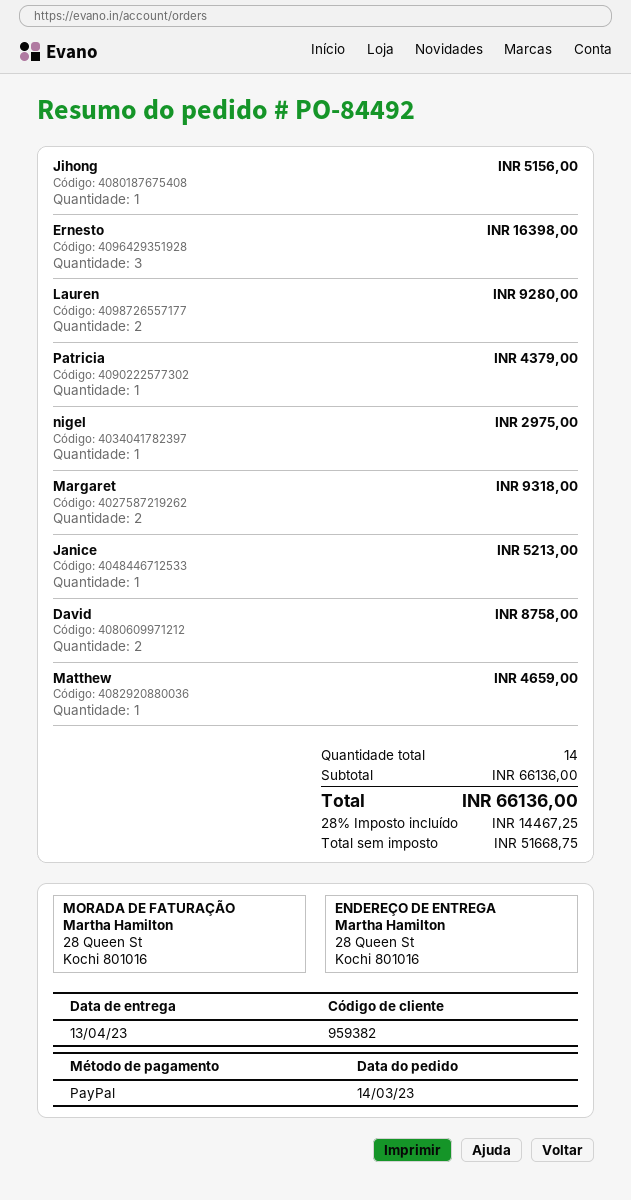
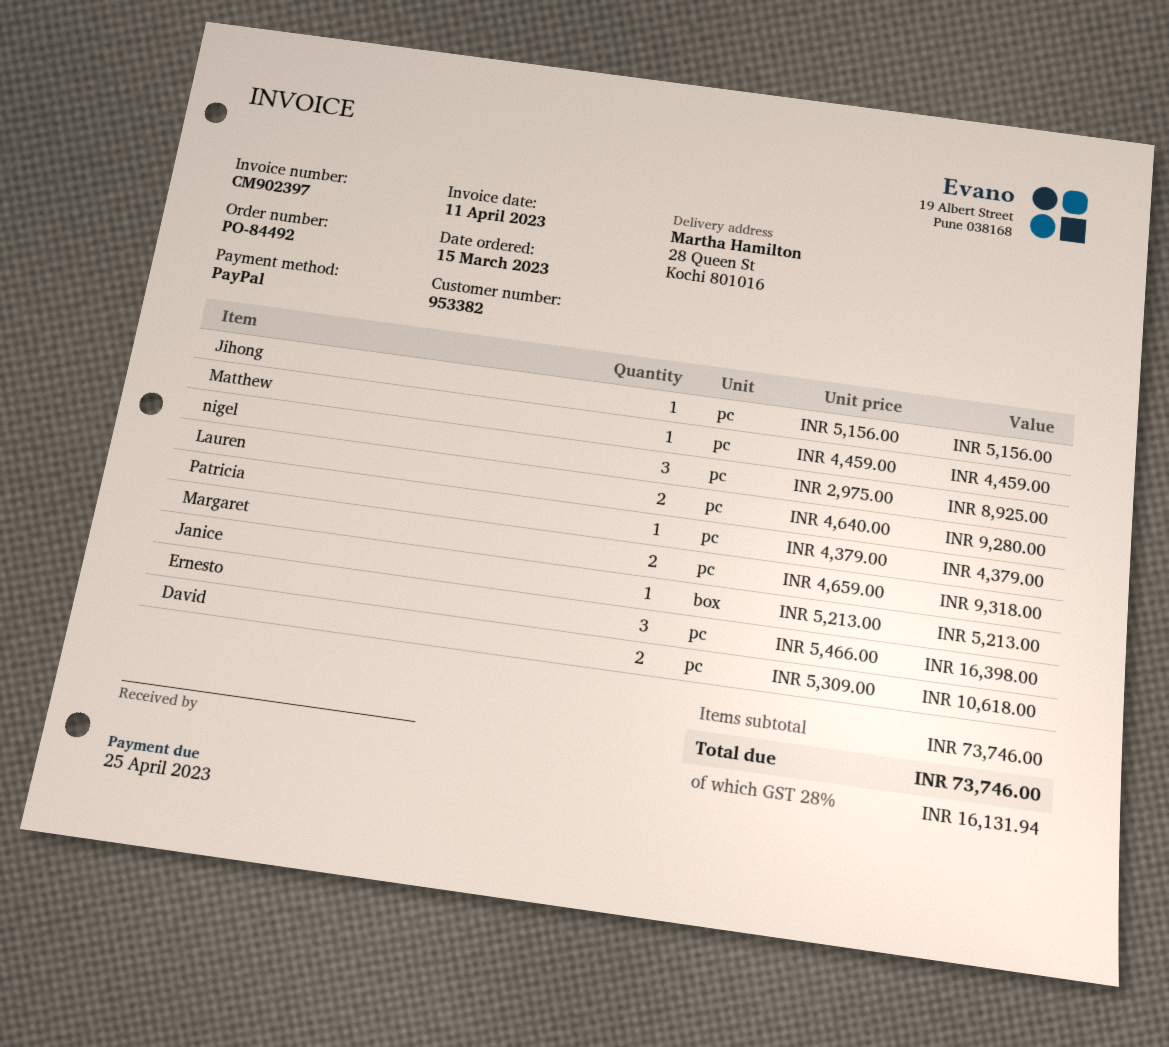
order date: 2023-03-14 -> 2023-03-15
customer number: 959382 -> 953382
nigel: 1 for 2975.00 -> 3 for 8925.00
David: 2 for 8758.00 -> 2 for 10618.00
Matthew: 1 for 4659.00 -> 1 for 4459.00
subtotal: 66136.00 -> 73746.00
tax: 28% = 14467.25 -> 28% = 16131.94
total: 66136.00 -> 73746.00

